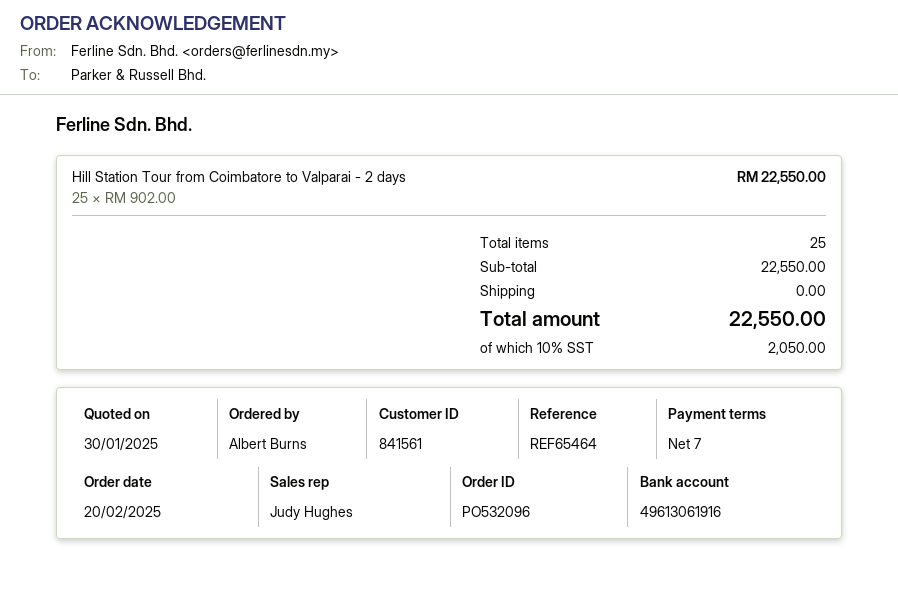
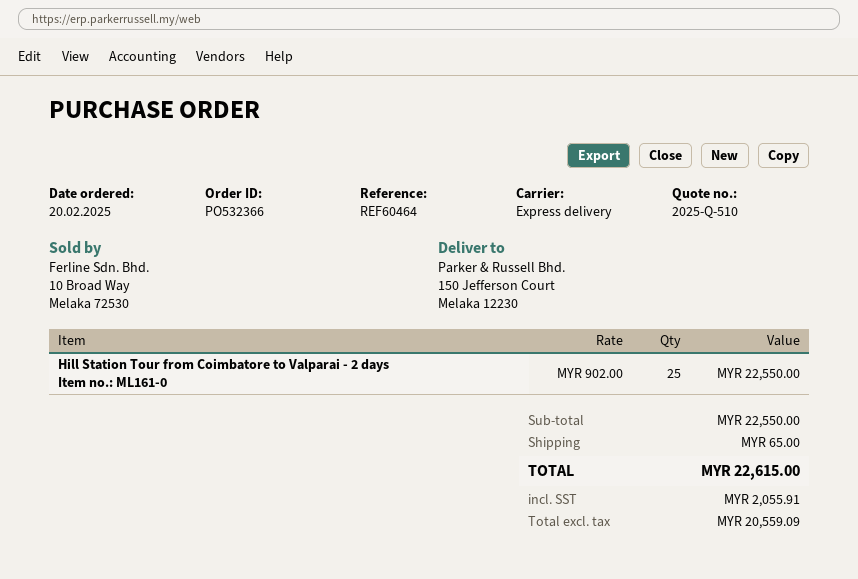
order number: PO532096 -> PO532366
reference: REF65464 -> REF60464
shipping: 0.00 -> 65.00
tax: 2050.00 -> 2055.91
total: 22550.00 -> 22615.00

